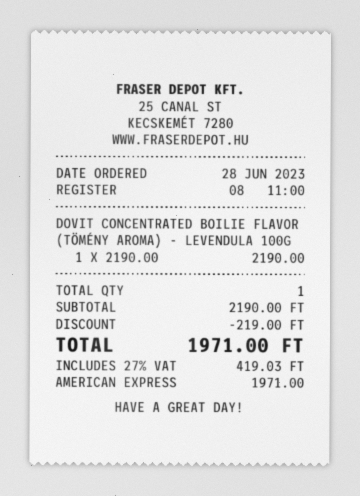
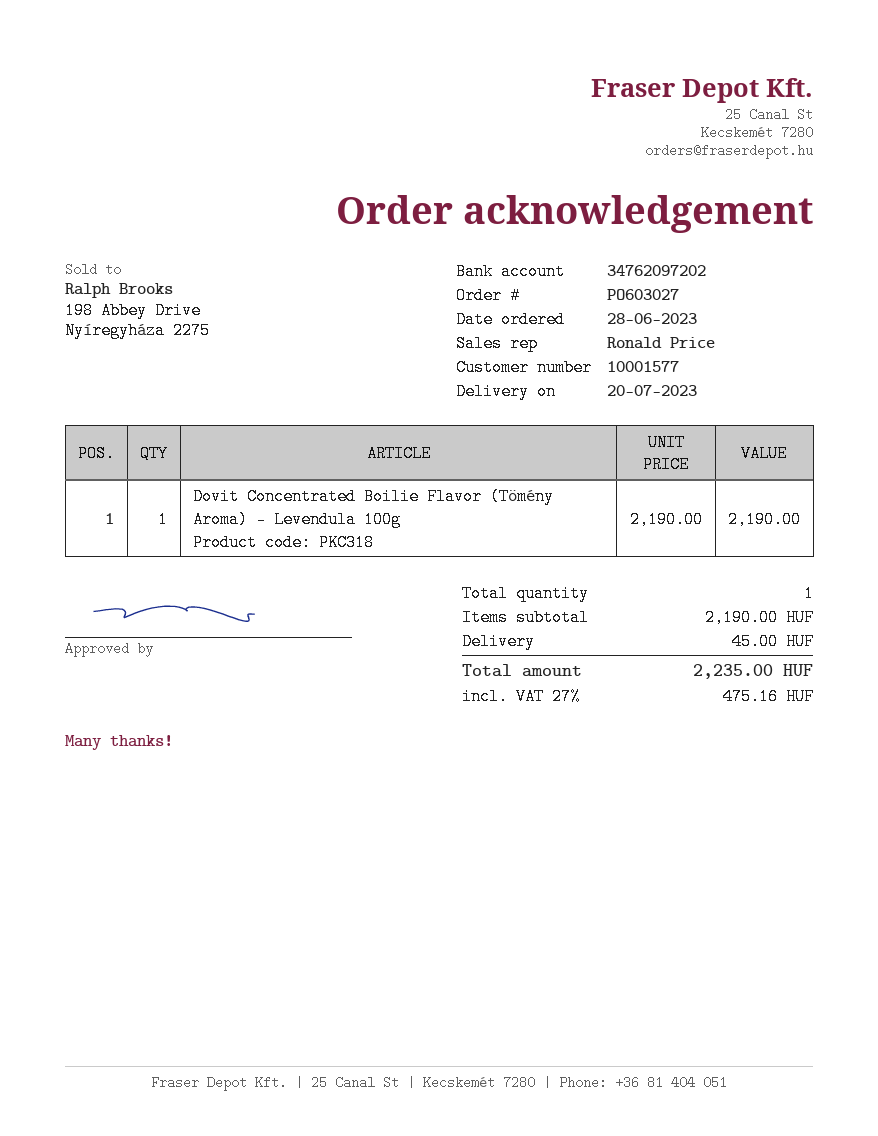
discount: 219.00 -> none
shipping: none -> 45.00
tax: 27% = 419.03 -> 27% = 475.16
total: 1971.00 -> 2235.00

